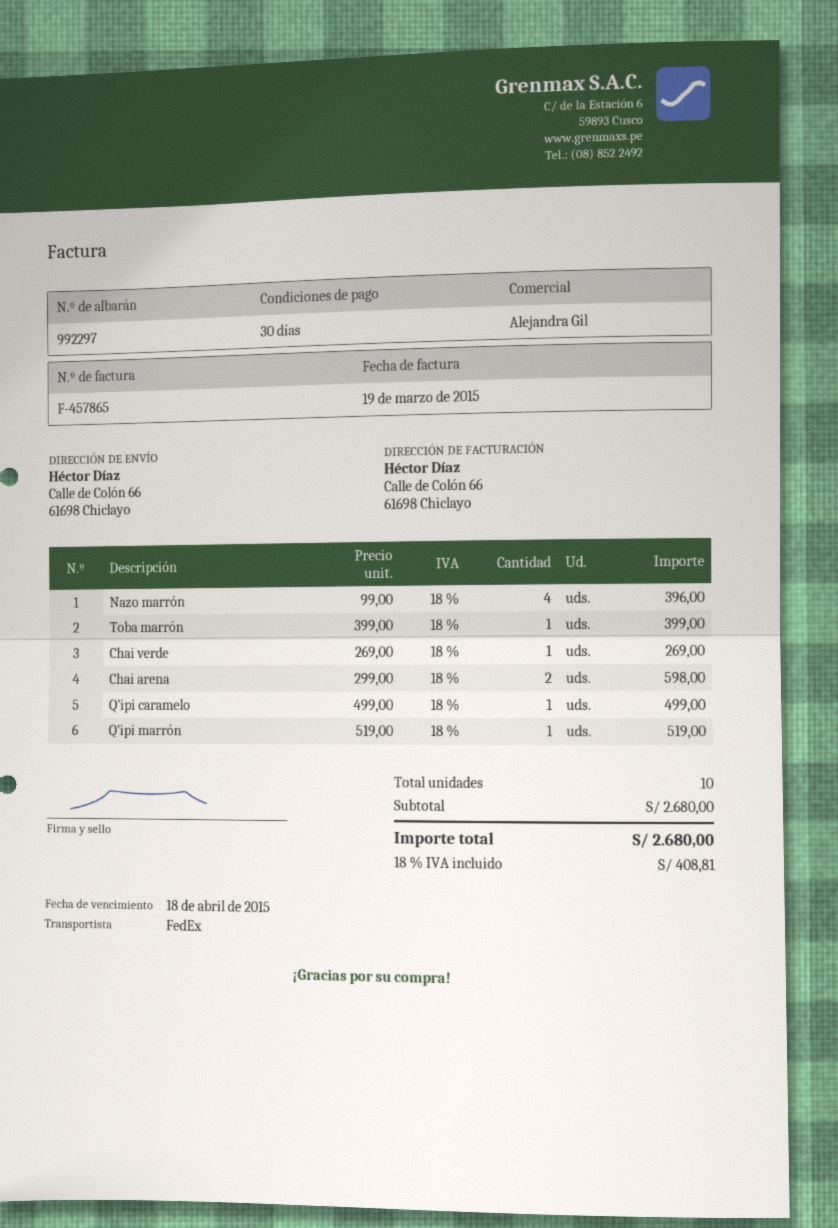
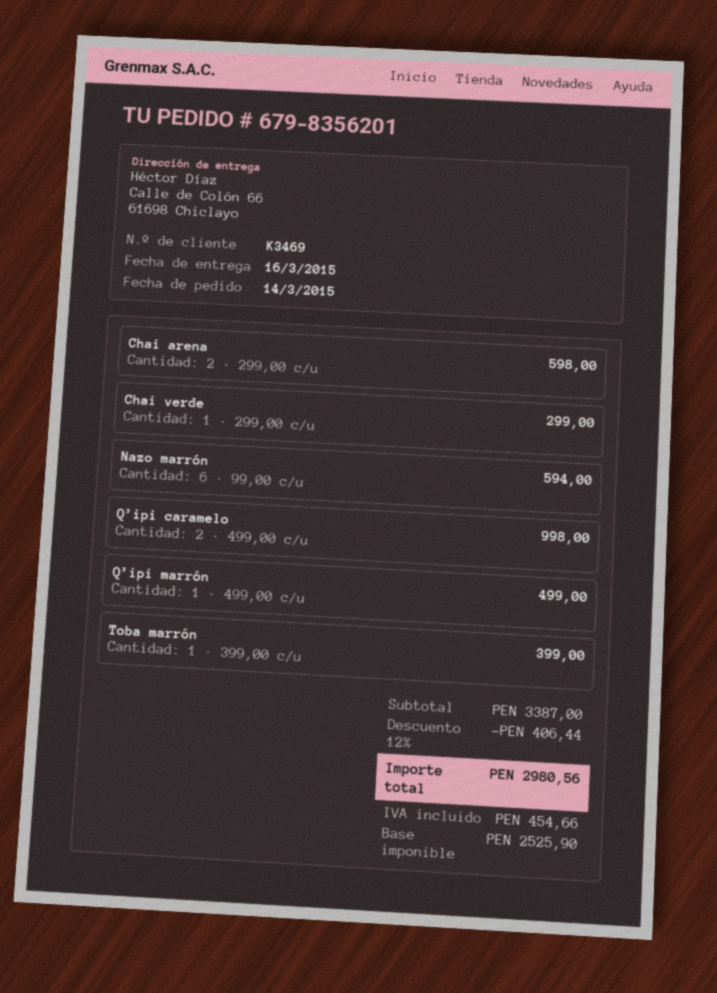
Nazo marrón: 4 x 99.00 = 396.00 -> 6 x 99.00 = 594.00
Chai verde: 1 x 269.00 = 269.00 -> 1 x 299.00 = 299.00
Q’ipi caramelo: 1 x 499.00 = 499.00 -> 2 x 499.00 = 998.00
Q’ipi marrón: 1 x 519.00 = 519.00 -> 1 x 499.00 = 499.00
subtotal: 2680.00 -> 3387.00
discount: none -> 12% = 406.44
tax: 408.81 -> 454.66
total: 2680.00 -> 2980.56

